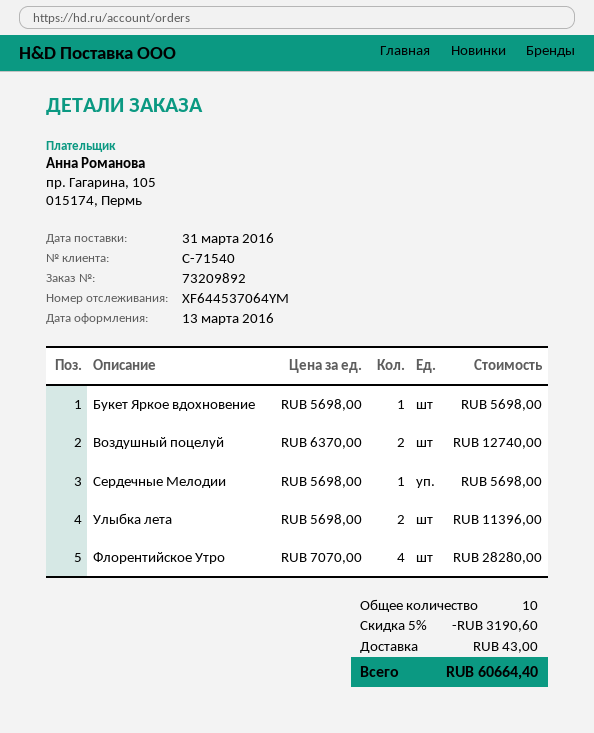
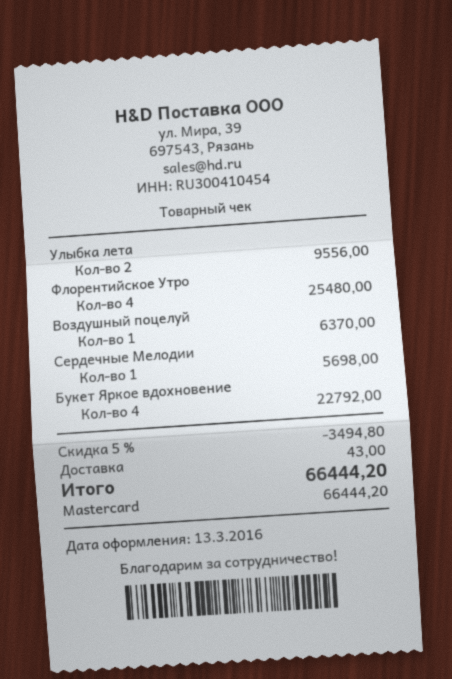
Букет Яркое вдохновение: 1 for 5698.00 -> 4 for 22792.00
Воздушный поцелуй: 2 for 12740.00 -> 1 for 6370.00
Улыбка лета: 2 for 11396.00 -> 2 for 9556.00
Флорентийское Утро: 4 for 28280.00 -> 4 for 25480.00
discount: 5% = 3190.60 -> 5% = 3494.80
total: 60664.40 -> 66444.20

